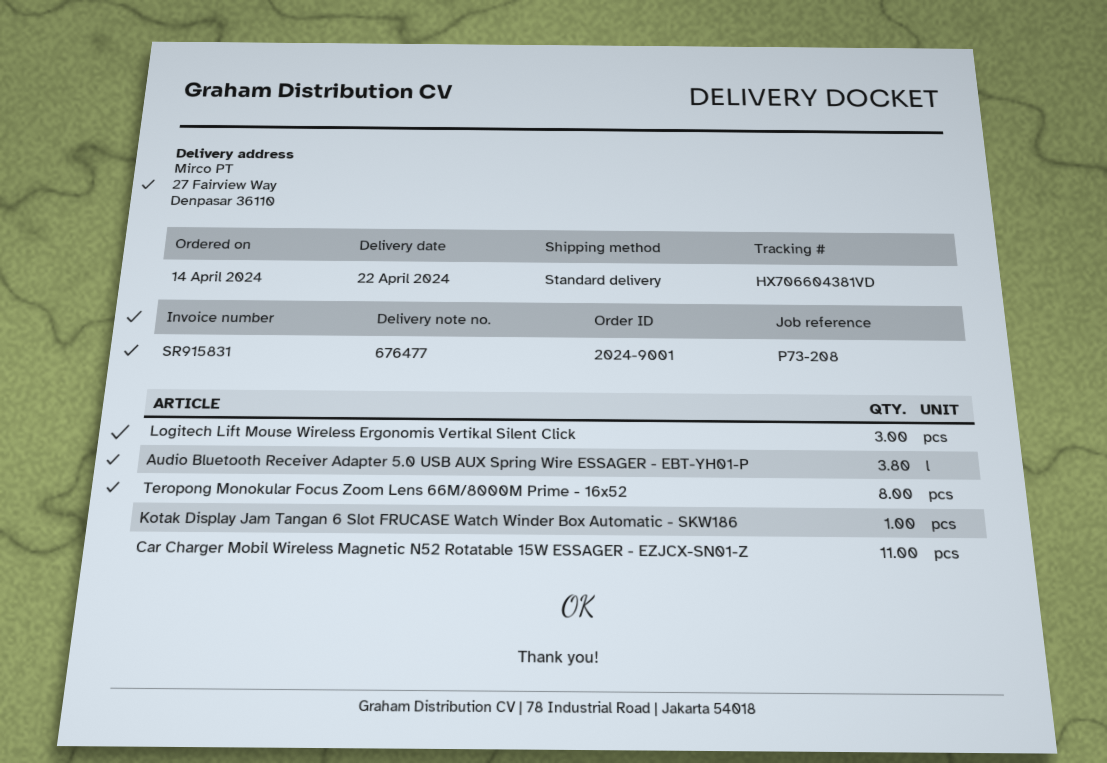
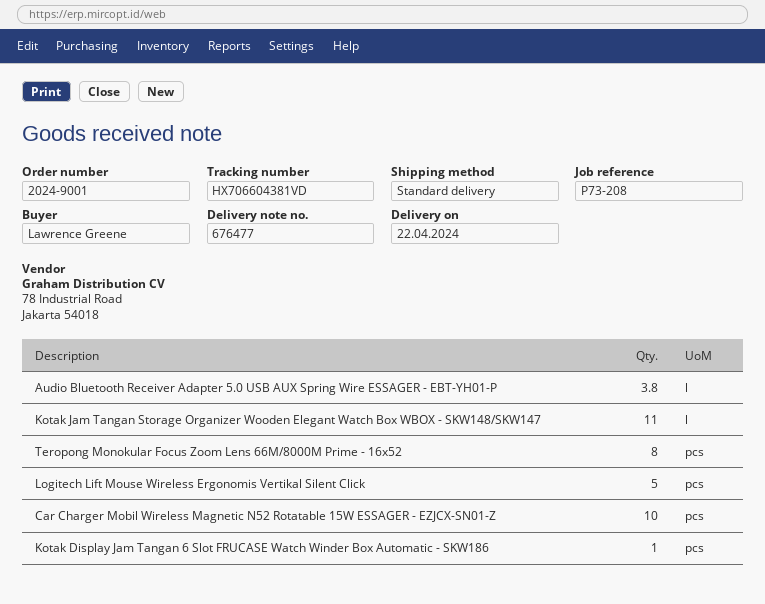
Logitech Lift Mouse Wireless Ergonomis Vertikal Silent Click: 3 -> 5
Car Charger Mobil Wireless Magnetic N52 Rotatable 15W ESSAGER - EZJCX-SN01-Z: 11 -> 10
Kotak Jam Tangan Storage Organizer Wooden Elegant Watch Box WBOX - SKW148/SKW147: none -> 11

